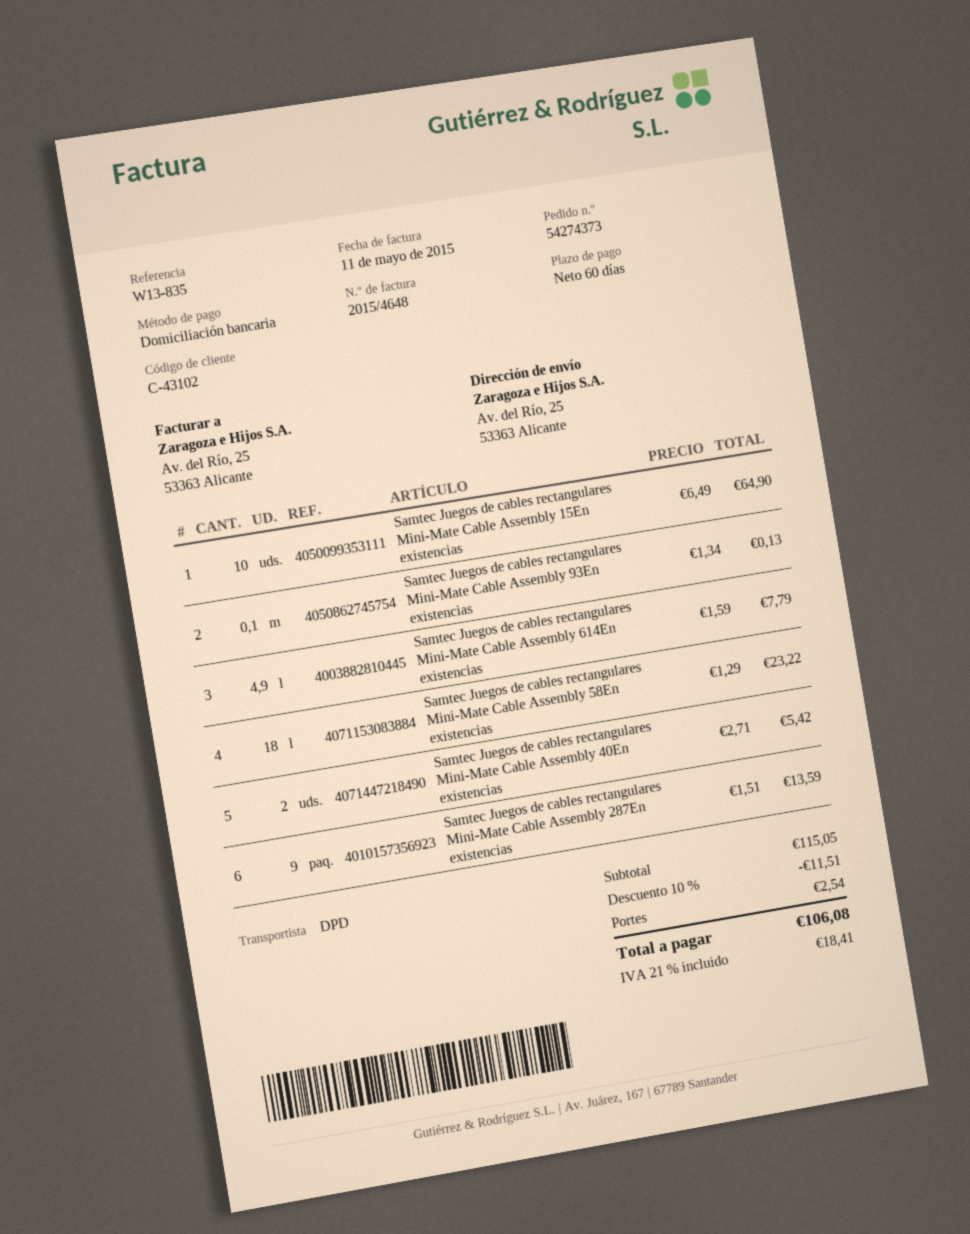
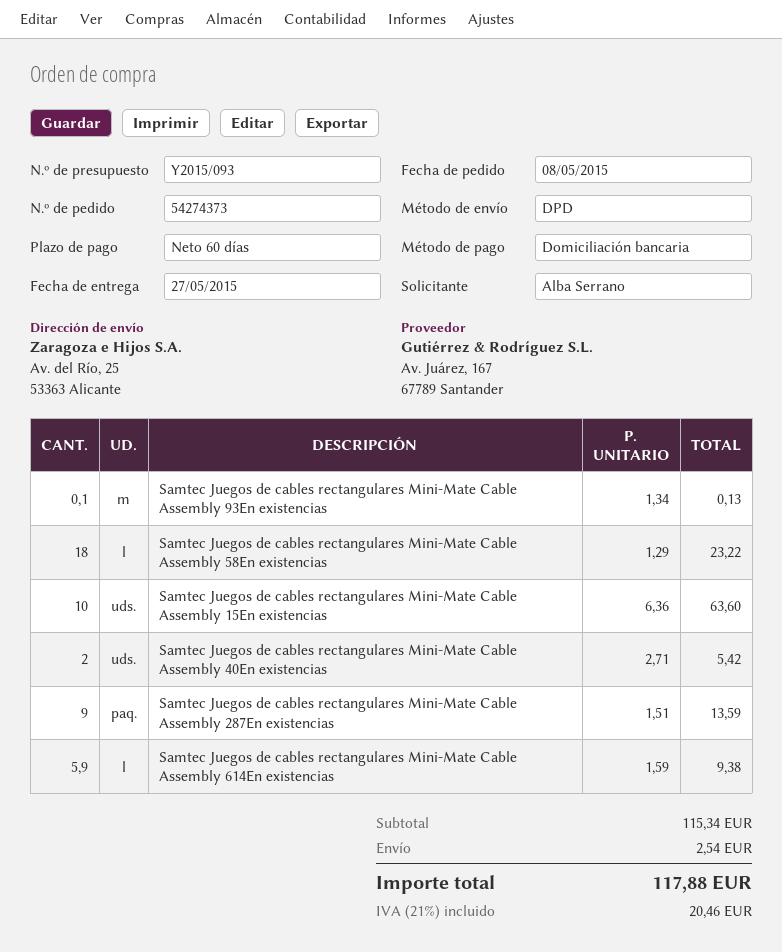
Samtec Juegos de cables rectangulares Mini-Mate Cable Assembly 15En existencias: 10 x 6.49 = 64.90 -> 10 x 6.36 = 63.60
Samtec Juegos de cables rectangulares Mini-Mate Cable Assembly 614En existencias: 4.9 x 1.59 = 7.79 -> 5.9 x 1.59 = 9.38
subtotal: 115.05 -> 115.34
discount: 10% = 11.51 -> none
tax: 21% = 18.41 -> 21% = 20.46
total: 106.08 -> 117.88

